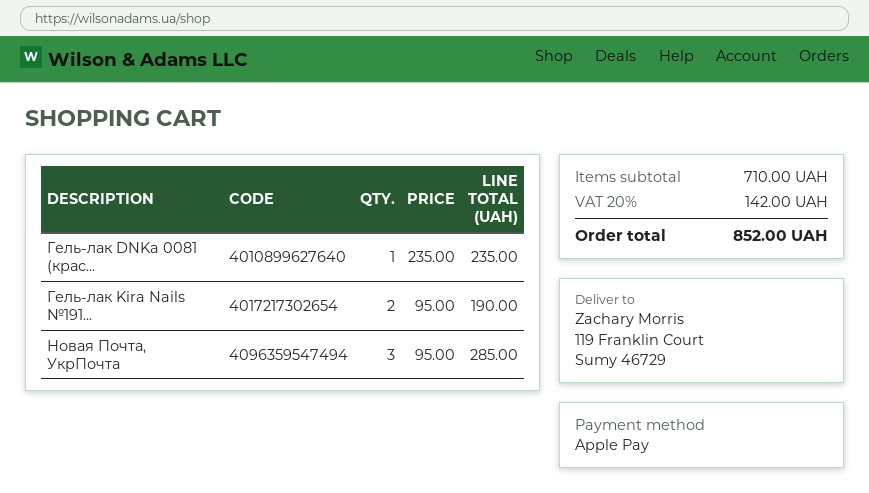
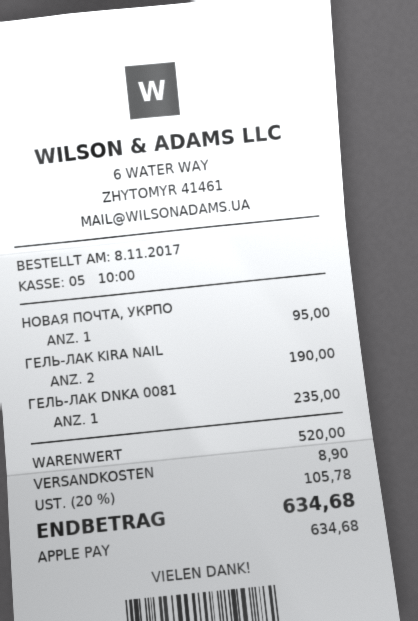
Новая Почта, УкрПочта: 3 for 285.00 -> 1 for 95.00
subtotal: 710.00 -> 520.00
shipping: none -> 8.90
tax: 20% = 142.00 -> 20% = 105.78
total: 852.00 -> 634.68

